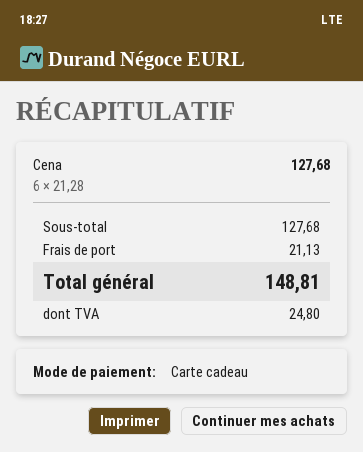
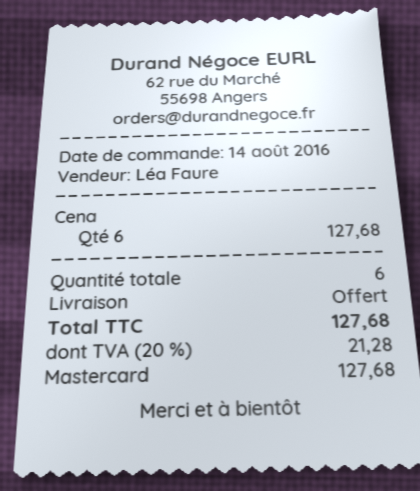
payment method: gift card -> Mastercard
shipping: 21.13 -> 0.00
tax: 24.80 -> 21.28
total: 148.81 -> 127.68

